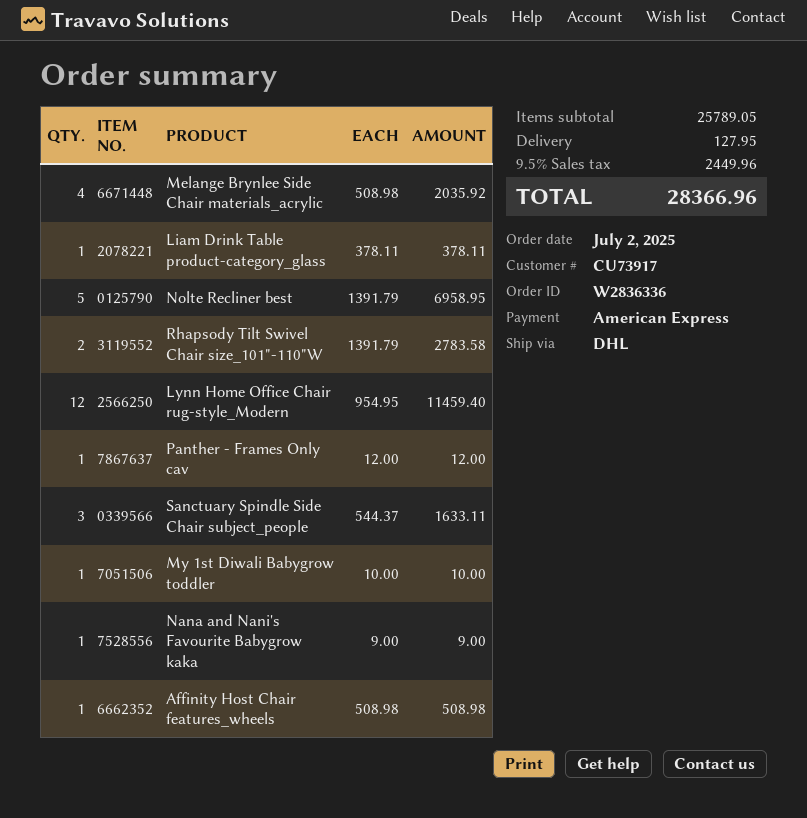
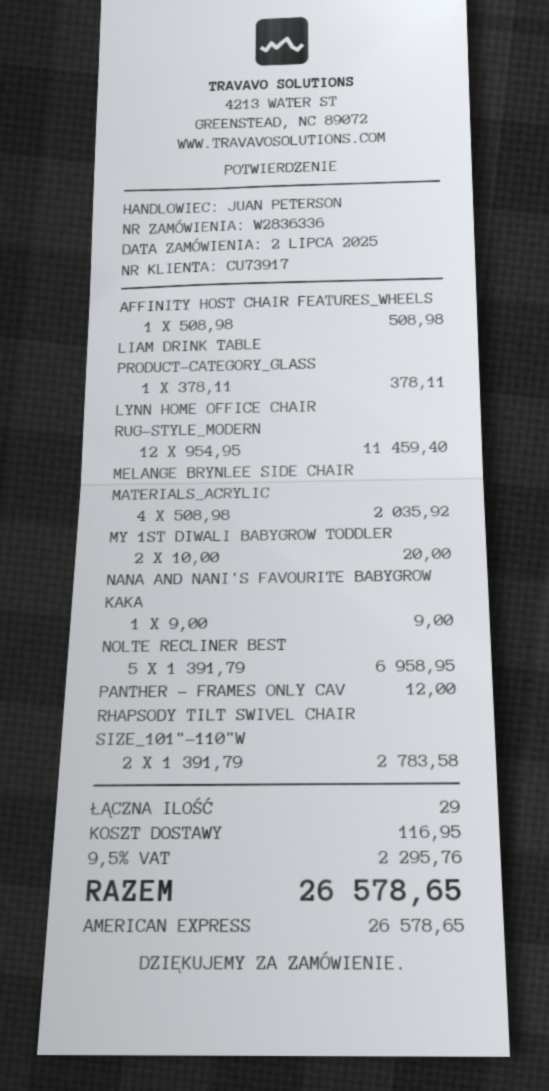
Sanctuary Spindle Side Chair subject_people: 3 x 544.37 = 1633.11 -> none
My 1st Diwali Babygrow toddler: 1 x 10.00 = 10.00 -> 2 x 10.00 = 20.00
shipping: 127.95 -> 116.95
tax: 9.5% = 2449.96 -> 9.5% = 2295.76
total: 28366.96 -> 26578.65

